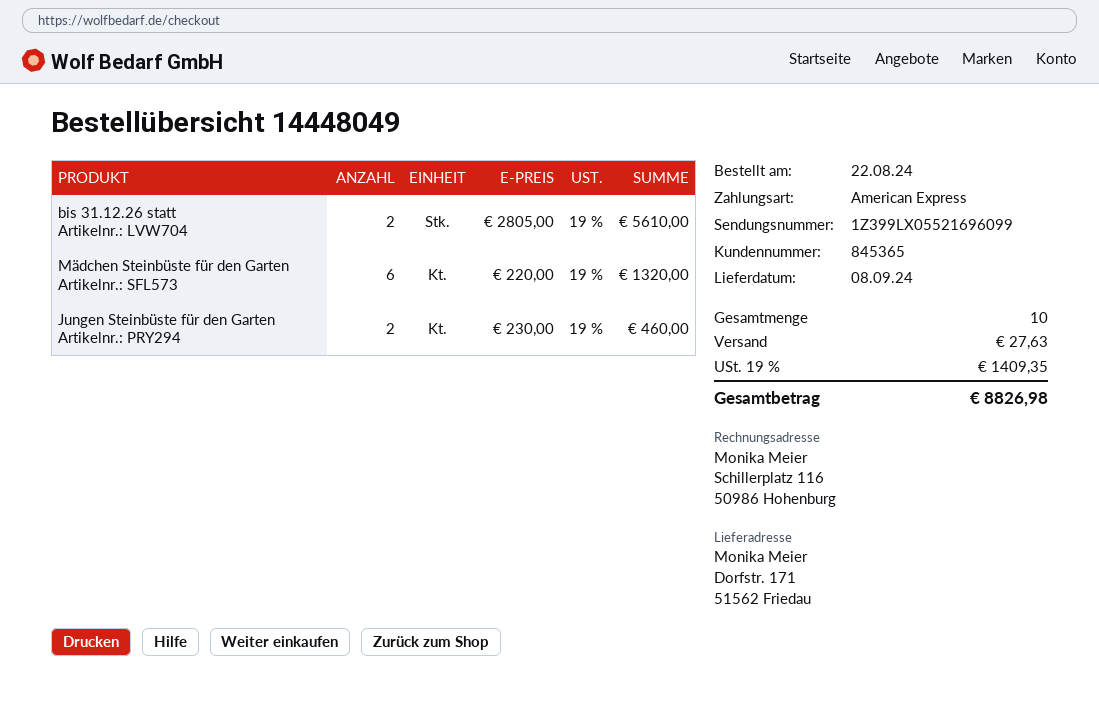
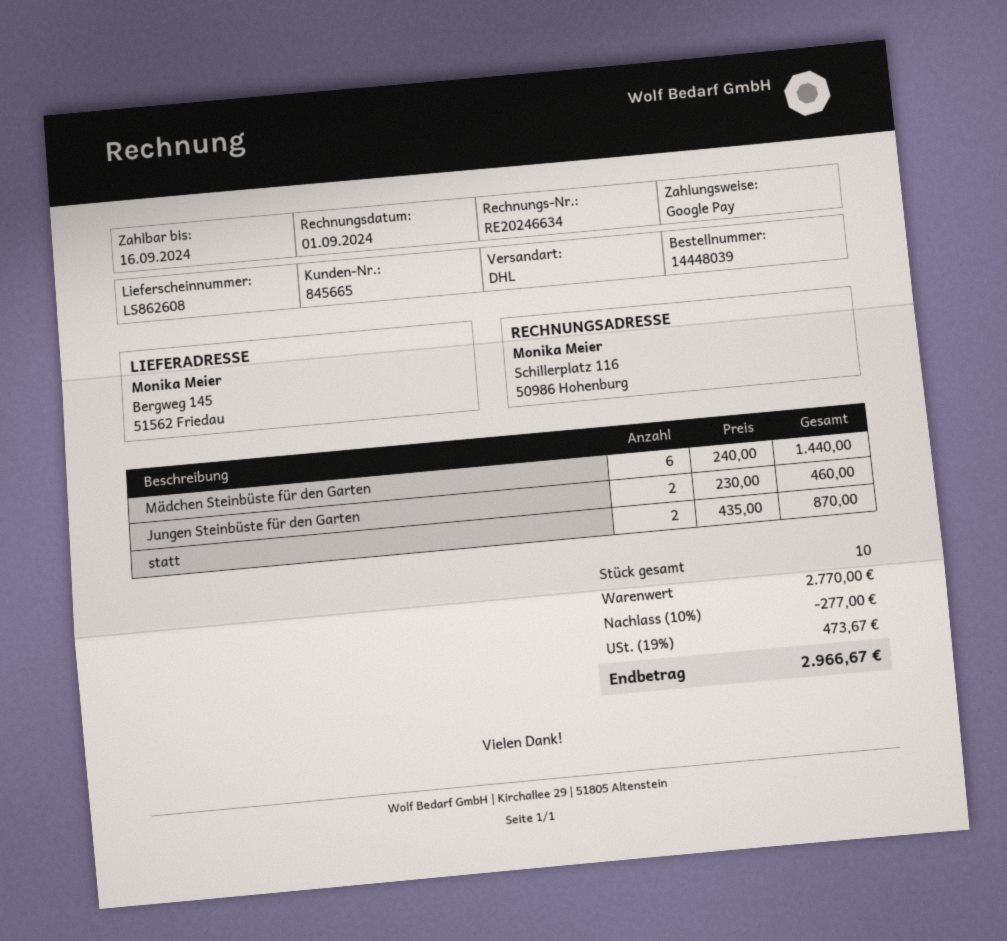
order number: 14448049 -> 14448039
customer number: 845365 -> 845665
payment method: American Express -> Google Pay
ship to: Dorfstr. 171, 51562 Friedau -> Bergweg 145, 51562 Friedau
bis 31.12.26 statt: 2 x 2805.00 = 5610.00 -> none
Mädchen Steinbüste für den Garten: 6 x 220.00 = 1320.00 -> 6 x 240.00 = 1440.00
statt: none -> 2 x 435.00 = 870.00
discount: none -> 10% = 277.00
shipping: 27.63 -> none
tax: 19% = 1409.35 -> 19% = 473.67
total: 8826.98 -> 2966.67

